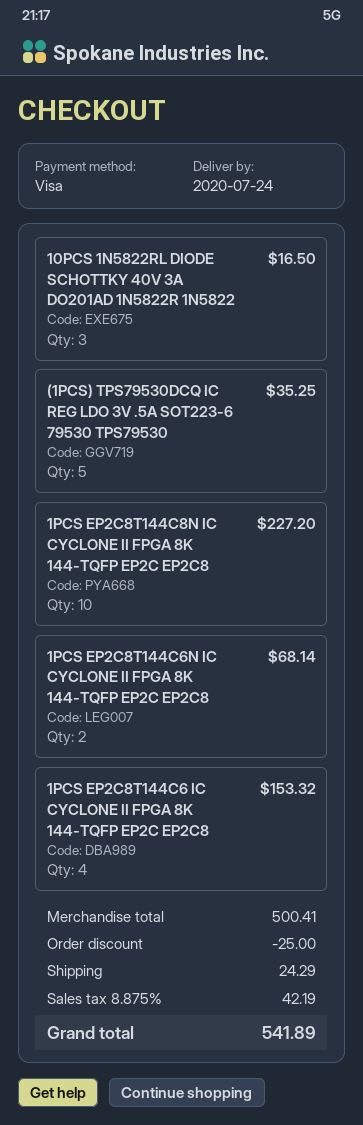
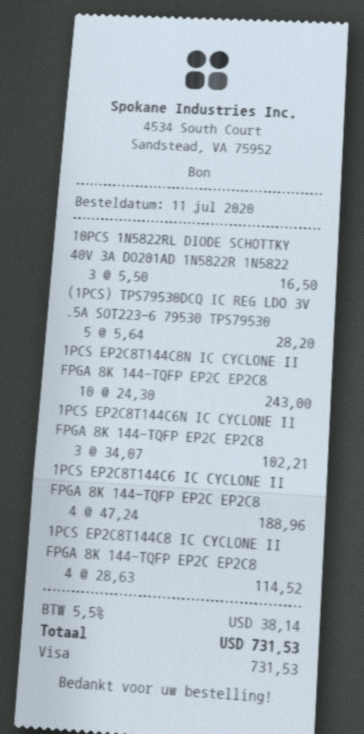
(1PCS) TPS79530DCQ IC REG LDO 3V .5A SOT223-6 79530 TPS79530: 5 for 35.25 -> 5 for 28.20
1PCS EP2C8T144C8N IC CYCLONE II FPGA 8K 144-TQFP EP2C EP2C8: 10 for 227.20 -> 10 for 243.00
1PCS EP2C8T144C6N IC CYCLONE II FPGA 8K 144-TQFP EP2C EP2C8: 2 for 68.14 -> 3 for 102.21
1PCS EP2C8T144C6 IC CYCLONE II FPGA 8K 144-TQFP EP2C EP2C8: 4 for 153.32 -> 4 for 188.96
1PCS EP2C8T144C8 IC CYCLONE II FPGA 8K 144-TQFP EP2C EP2C8: none -> 4 for 114.52
discount: 25.00 -> none
shipping: 24.29 -> none
tax: 8.875% = 42.19 -> 5.5% = 38.14
total: 541.89 -> 731.53

